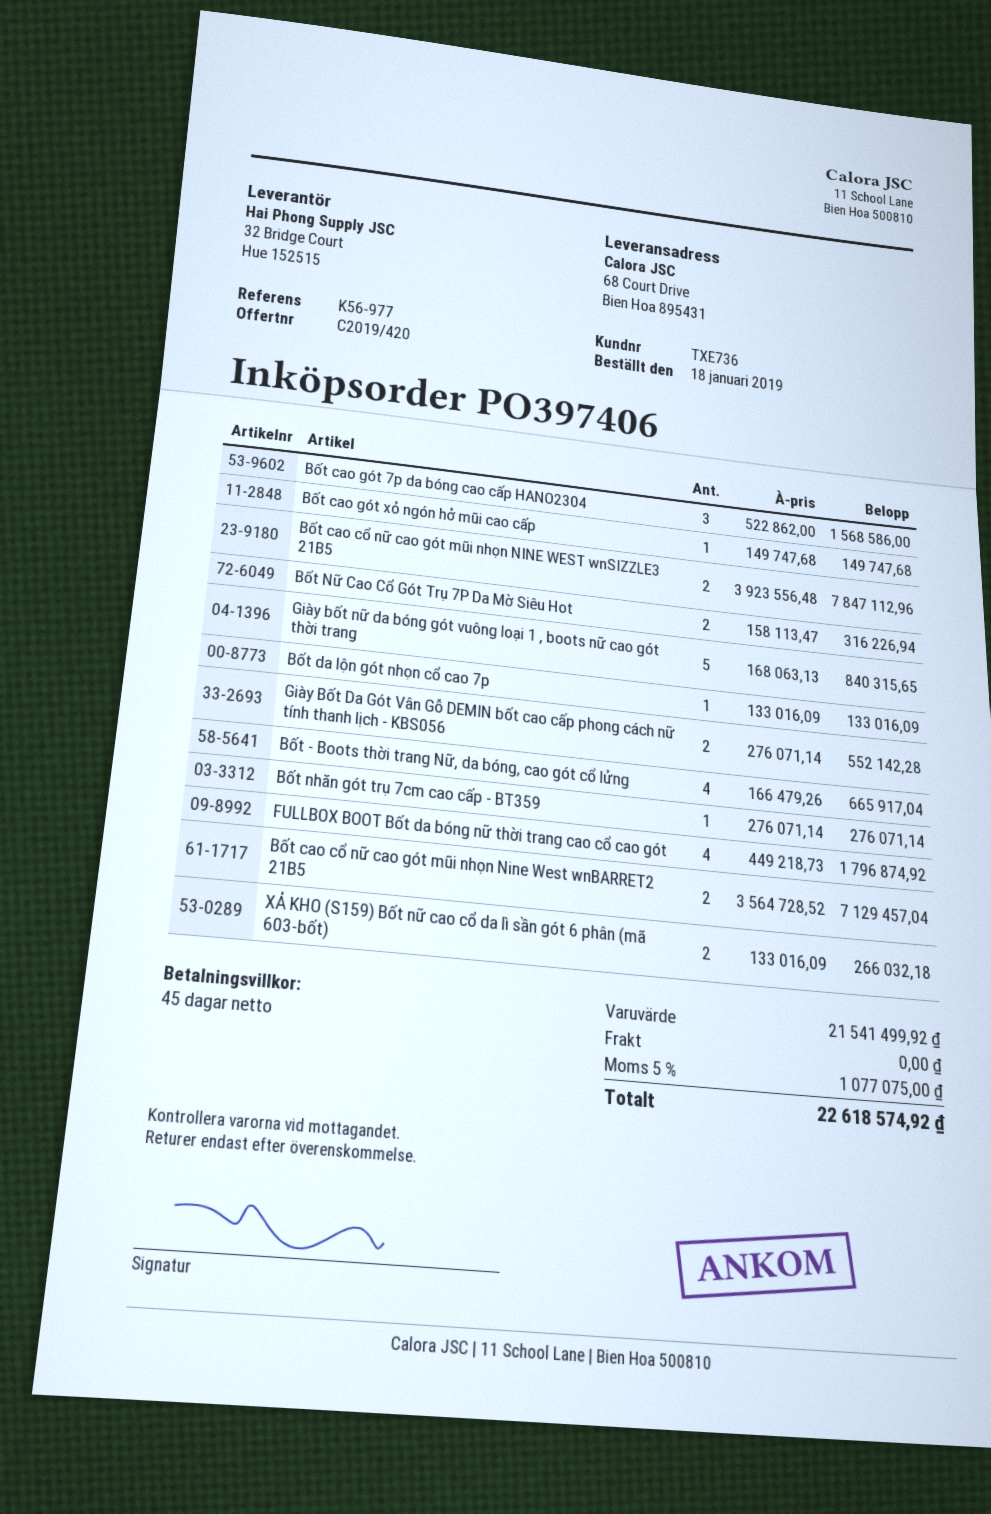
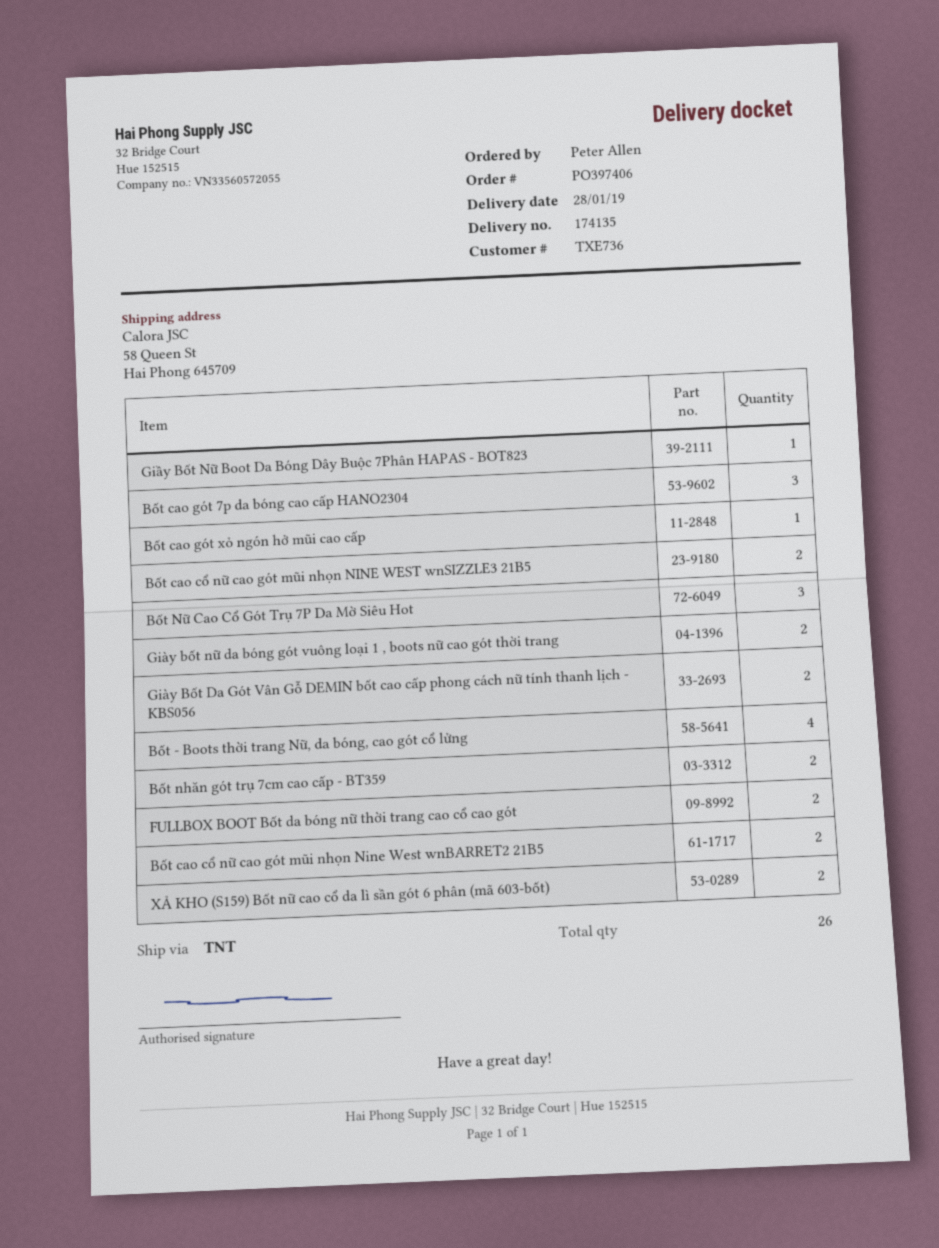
ship to: 68 Court Drive, Bien Hoa 895431 -> 58 Queen St, Hai Phong 645709
Bốt Nữ Cao Cổ Gót Trụ 7P Da Mờ Siêu Hot: 2 -> 3
Giày bốt nữ da bóng gót vuông loại 1 , boots nữ cao gót thời trang: 5 -> 2
Bốt da lộn gót nhọn cổ cao 7p: 1 -> none
Bốt nhăn gót trụ 7cm cao cấp - BT359: 1 -> 2
FULLBOX BOOT Bốt da bóng nữ thời trang cao cổ cao gót: 4 -> 2
Giầy Bốt Nữ Boot Da Bóng Dây Buộc 7Phân HAPAS - BOT823: none -> 1

